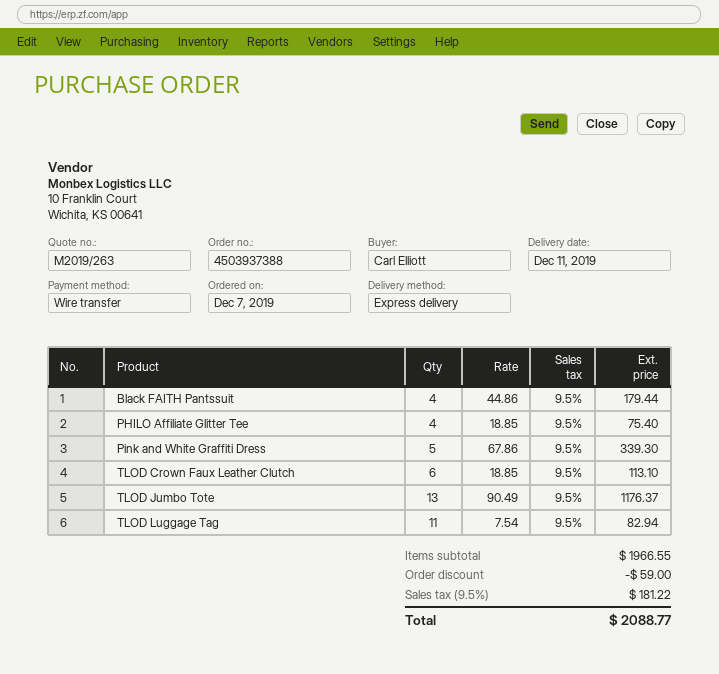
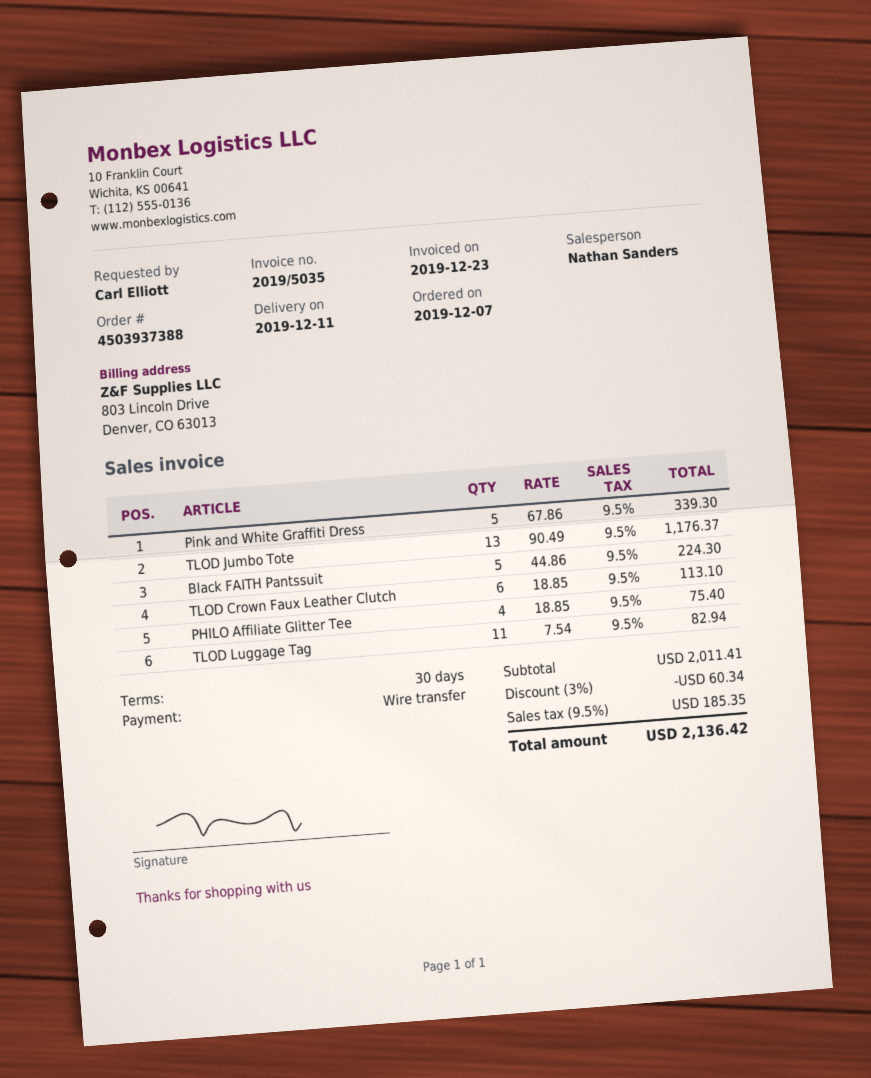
Black FAITH Pantssuit: 4 x 44.86 = 179.44 -> 5 x 44.86 = 224.30
subtotal: 1966.55 -> 2011.41
discount: 59.00 -> 60.34
tax: 9.5% = 181.22 -> 9.5% = 185.35
total: 2088.77 -> 2136.42

